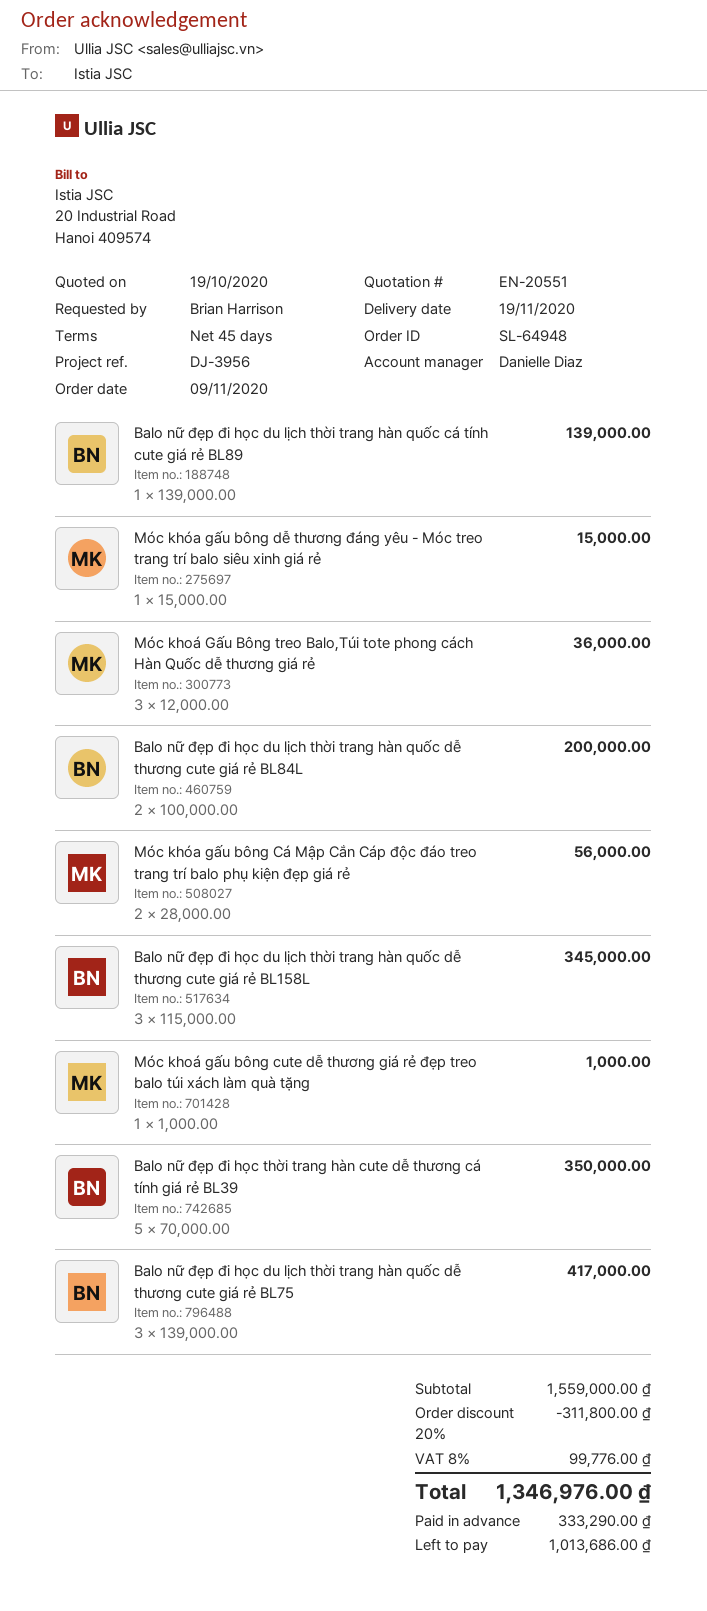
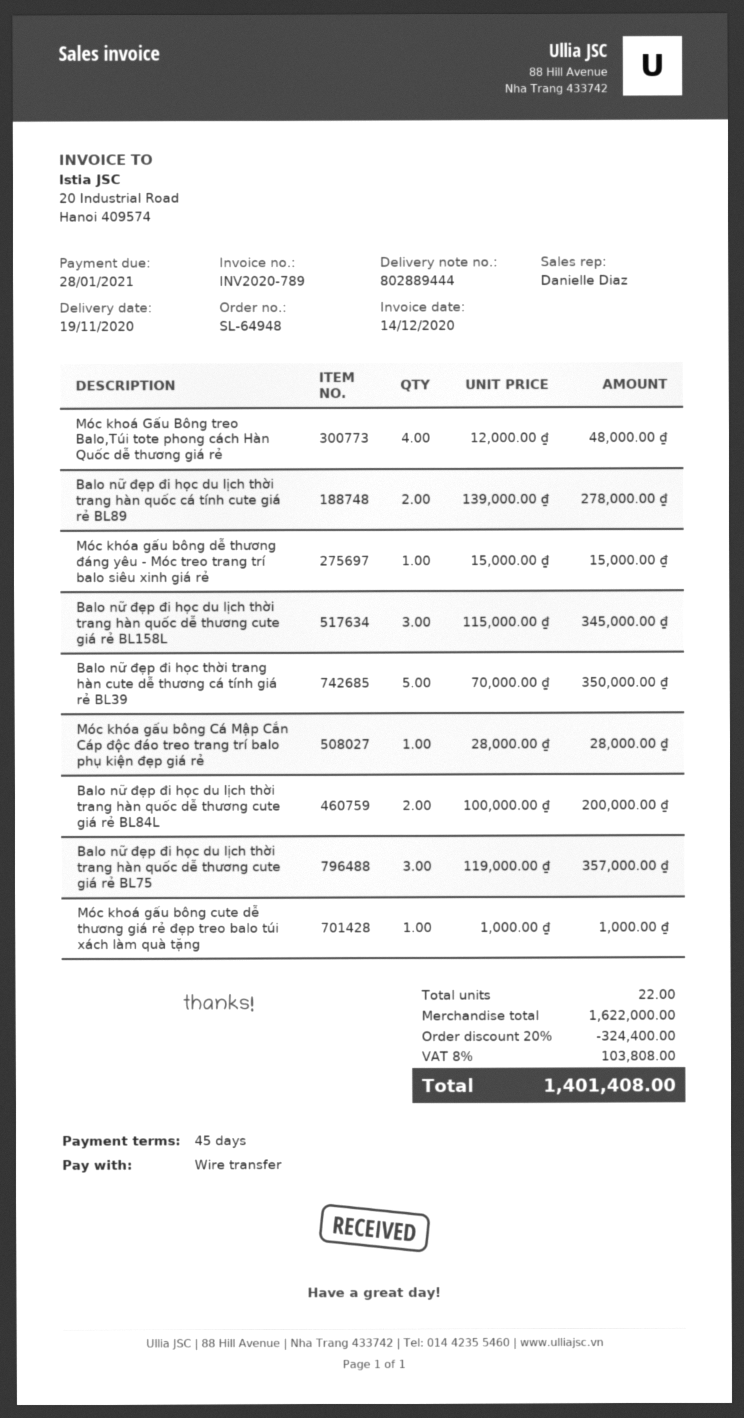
Balo nữ đẹp đi học du lịch thời trang hàn quốc cá tính cute giá rẻ BL89: 1 x 139000.00 = 139000.00 -> 2 x 139000.00 = 278000.00
Móc khoá Gấu Bông treo Balo,Túi tote phong cách Hàn Quốc dễ thương giá rẻ: 3 x 12000.00 = 36000.00 -> 4 x 12000.00 = 48000.00
Móc khóa gấu bông Cá Mập Cắn Cáp độc đáo treo trang trí balo phụ kiện đẹp giá rẻ: 2 x 28000.00 = 56000.00 -> 1 x 28000.00 = 28000.00
Balo nữ đẹp đi học du lịch thời trang hàn quốc dễ thương cute giá rẻ BL75: 3 x 139000.00 = 417000.00 -> 3 x 119000.00 = 357000.00
subtotal: 1559000.00 -> 1622000.00
discount: 20% = 311800.00 -> 20% = 324400.00
tax: 8% = 99776.00 -> 8% = 103808.00
total: 1346976.00 -> 1401408.00

